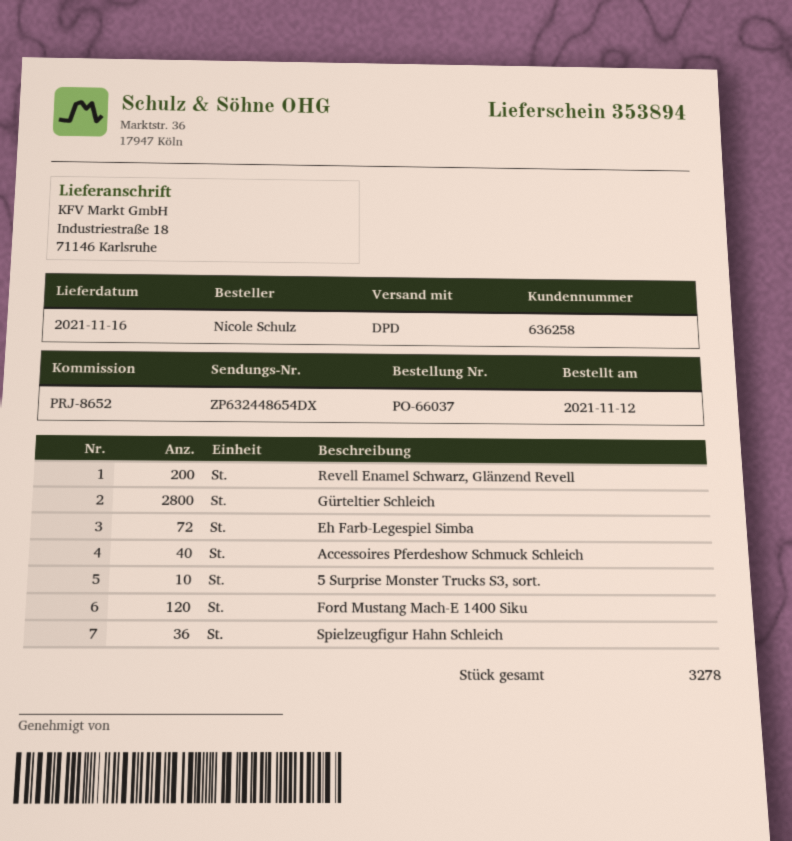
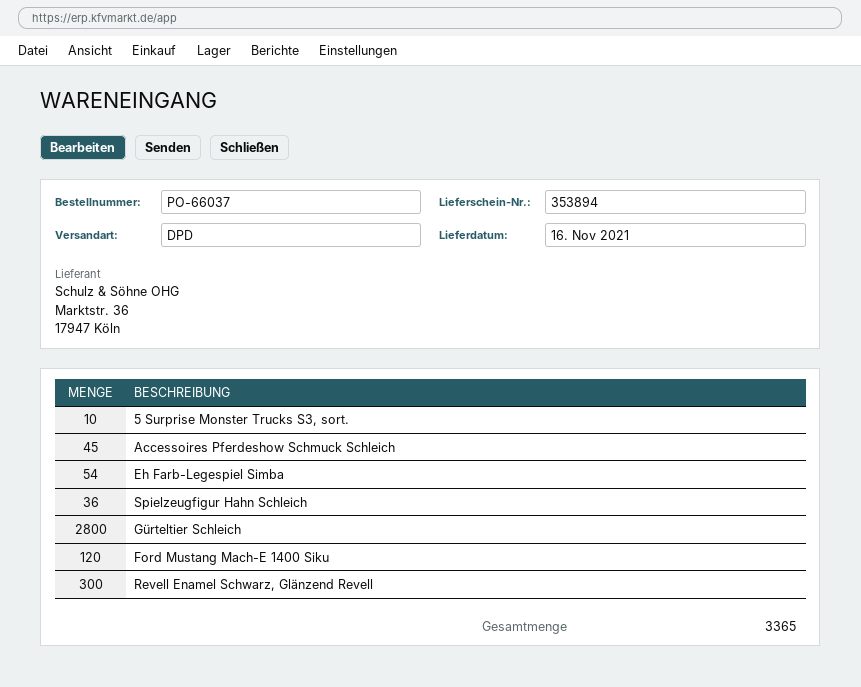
Revell Enamel Schwarz, Glänzend Revell: 200 -> 300
Eh Farb-Legespiel Simba: 72 -> 54
Accessoires Pferdeshow Schmuck Schleich: 40 -> 45
total quantity: 3278 -> 3365

